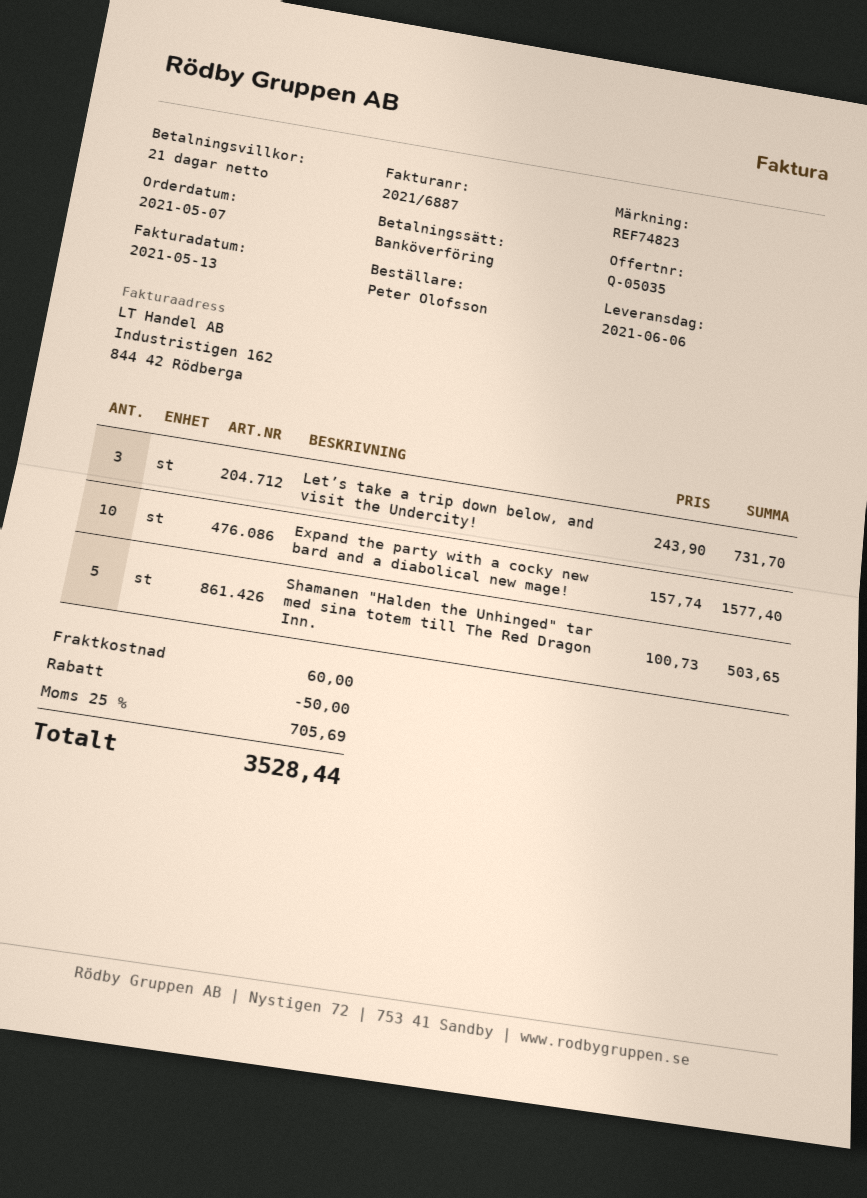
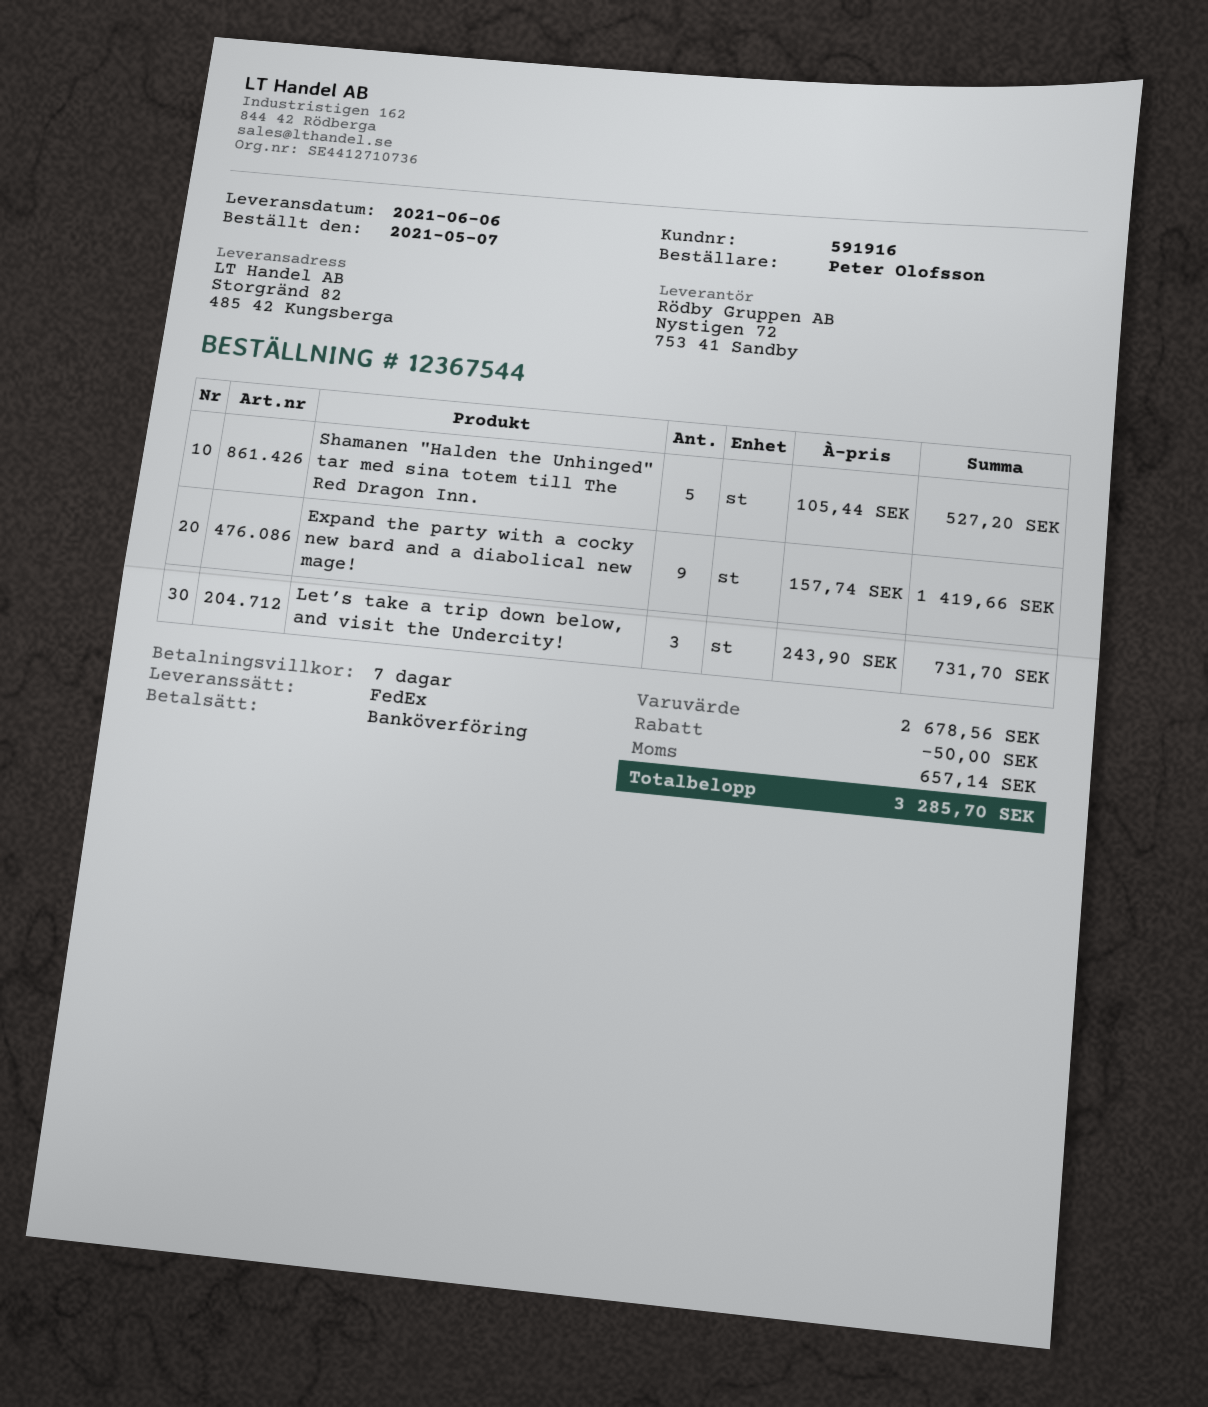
payment terms: 21 days -> 7 days
Expand the party with a cocky new bard and a diabolical new mage!: 10 x 157.74 = 1577.40 -> 9 x 157.74 = 1419.66
Shamanen "Halden the Unhinged" tar med sina totem till The Red Dragon Inn.: 5 x 100.73 = 503.65 -> 5 x 105.44 = 527.20
shipping: 60.00 -> none
tax: 705.69 -> 657.14
total: 3528.44 -> 3285.70

